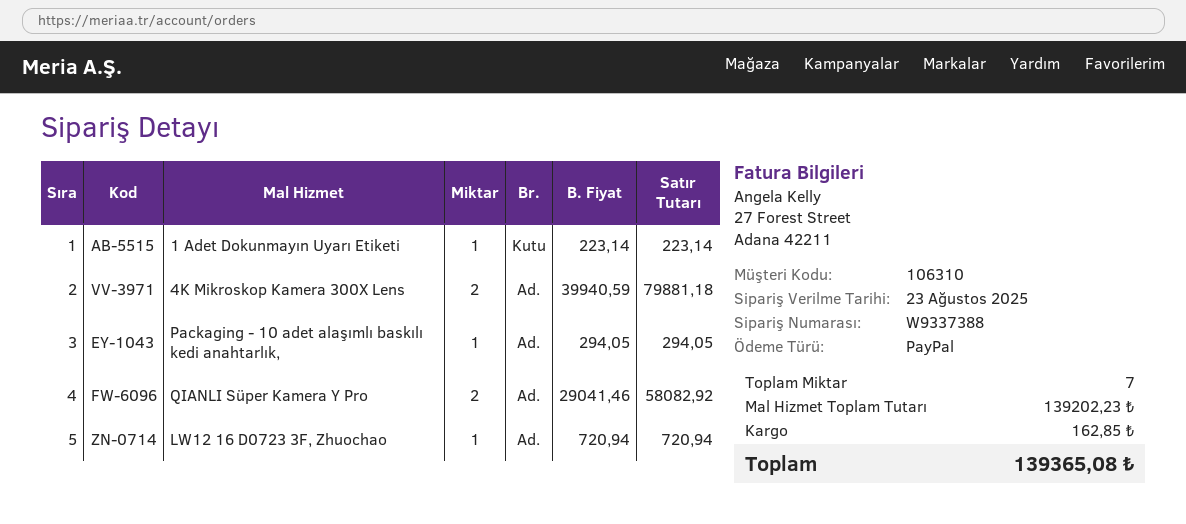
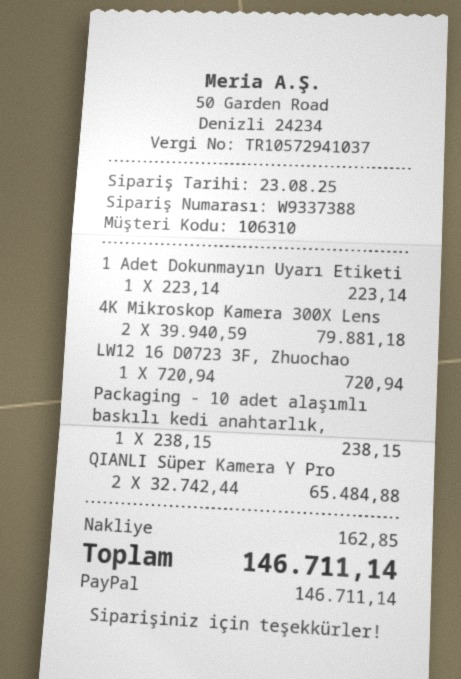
Packaging - 10 adet alaşımlı baskılı kedi anahtarlık,: 1 x 294.05 = 294.05 -> 1 x 238.15 = 238.15
QIANLI Süper Kamera Y Pro: 2 x 29041.46 = 58082.92 -> 2 x 32742.44 = 65484.88
total: 139365.08 -> 146711.14

